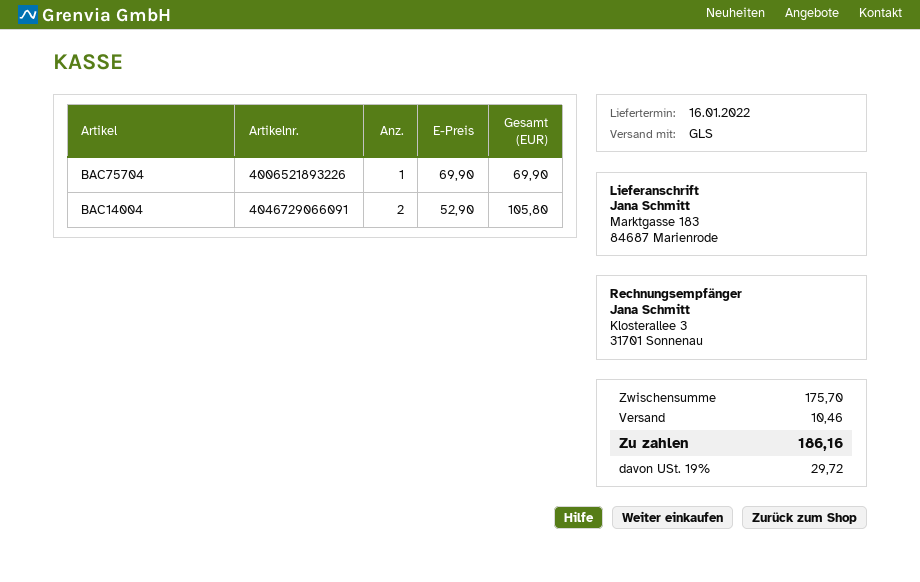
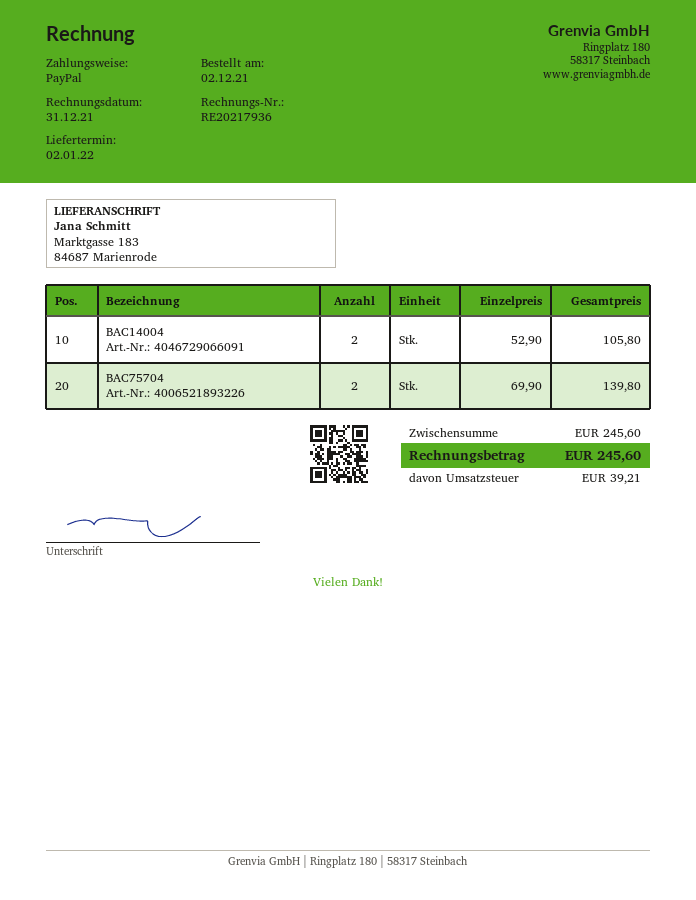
delivery date: 2022-01-16 -> 2022-01-02
BAC75704: 1 x 69.90 = 69.90 -> 2 x 69.90 = 139.80
subtotal: 175.70 -> 245.60
shipping: 10.46 -> none
tax: 29.72 -> 39.21
total: 186.16 -> 245.60

